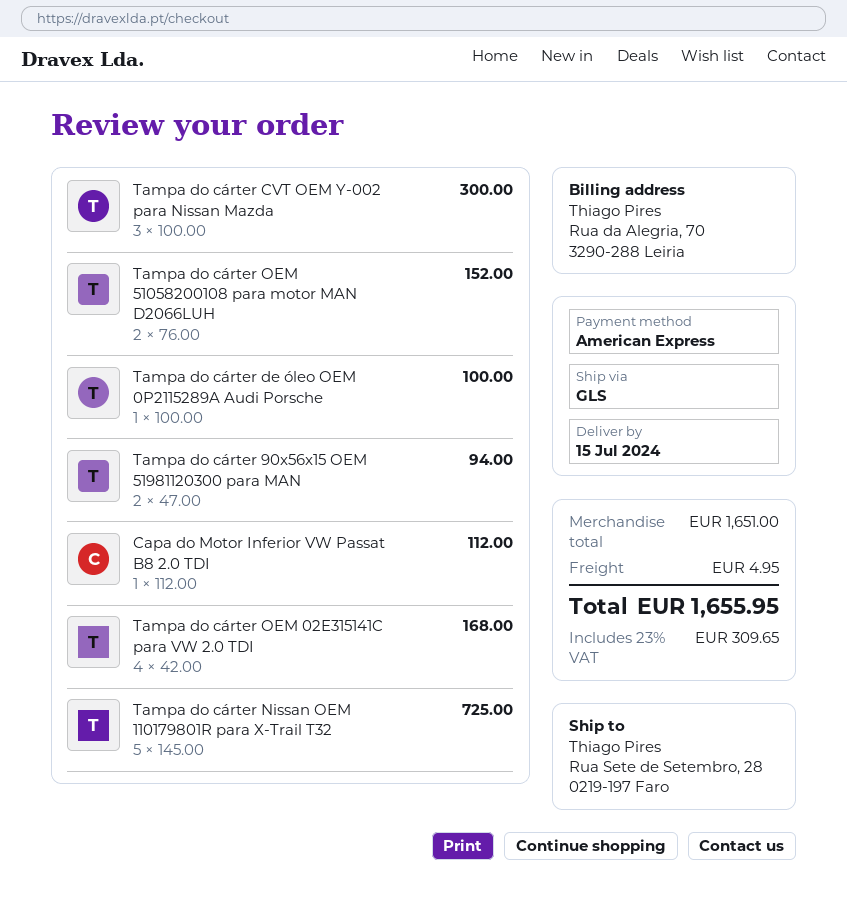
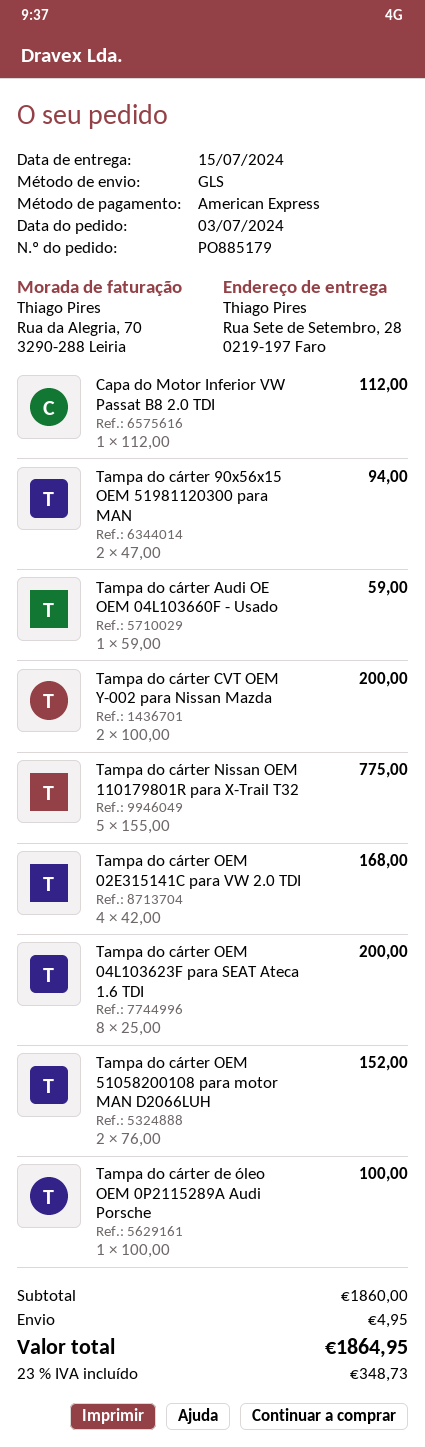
Tampa do cárter CVT OEM Y-002 para Nissan Mazda: 3 x 100.00 = 300.00 -> 2 x 100.00 = 200.00
Tampa do cárter Nissan OEM 110179801R para X-Trail T32: 5 x 145.00 = 725.00 -> 5 x 155.00 = 775.00
Tampa do cárter Audi OE OEM 04L103660F - Usado: none -> 1 x 59.00 = 59.00
Tampa do cárter OEM 04L103623F para SEAT Ateca 1.6 TDI: none -> 8 x 25.00 = 200.00
subtotal: 1651.00 -> 1860.00
tax: 23% = 309.65 -> 23% = 348.73
total: 1655.95 -> 1864.95

